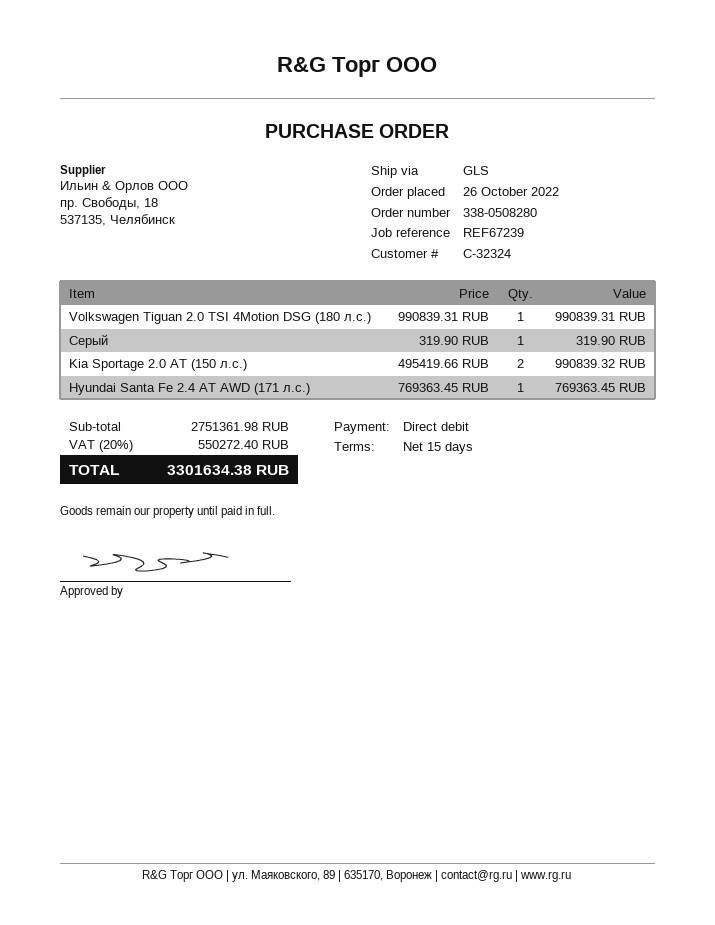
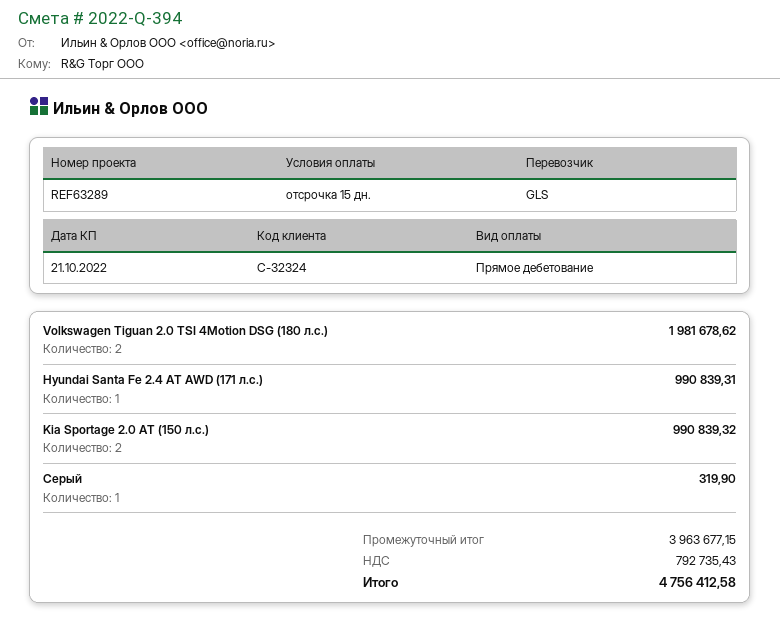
reference: REF67239 -> REF63289
Volkswagen Tiguan 2.0 TSI 4Motion DSG (180 л.с.): 1 for 990839.31 -> 2 for 1981678.62
Hyundai Santa Fe 2.4 AT AWD (171 л.с.): 1 for 769363.45 -> 1 for 990839.31
subtotal: 2751361.98 -> 3963677.15
tax: 550272.40 -> 792735.43
total: 3301634.38 -> 4756412.58

